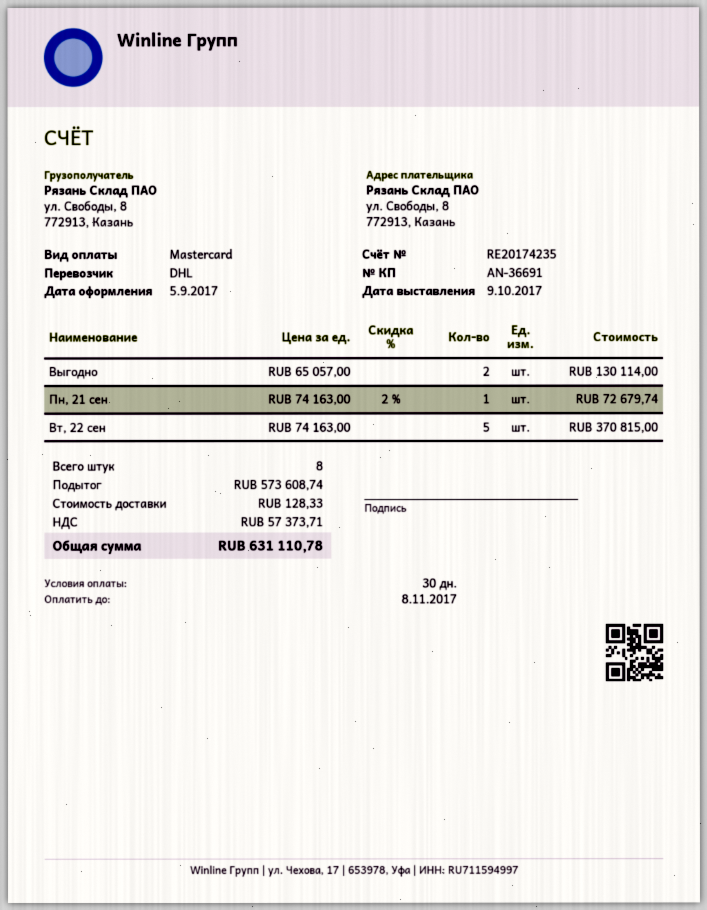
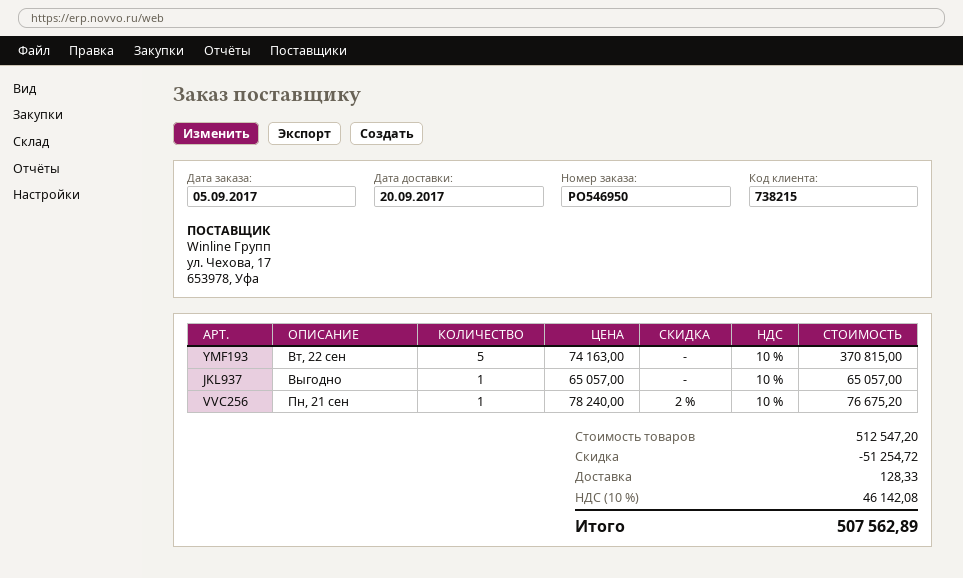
Выгодно: 2 x 65057.00 = 130114.00 -> 1 x 65057.00 = 65057.00
Пн, 21 сен: 1 x 74163.00 - 2% = 72679.74 -> 1 x 78240.00 - 2% = 76675.20
subtotal: 573608.74 -> 512547.20
discount: none -> 51254.72
tax: 57373.71 -> 46142.08
total: 631110.78 -> 507562.89

